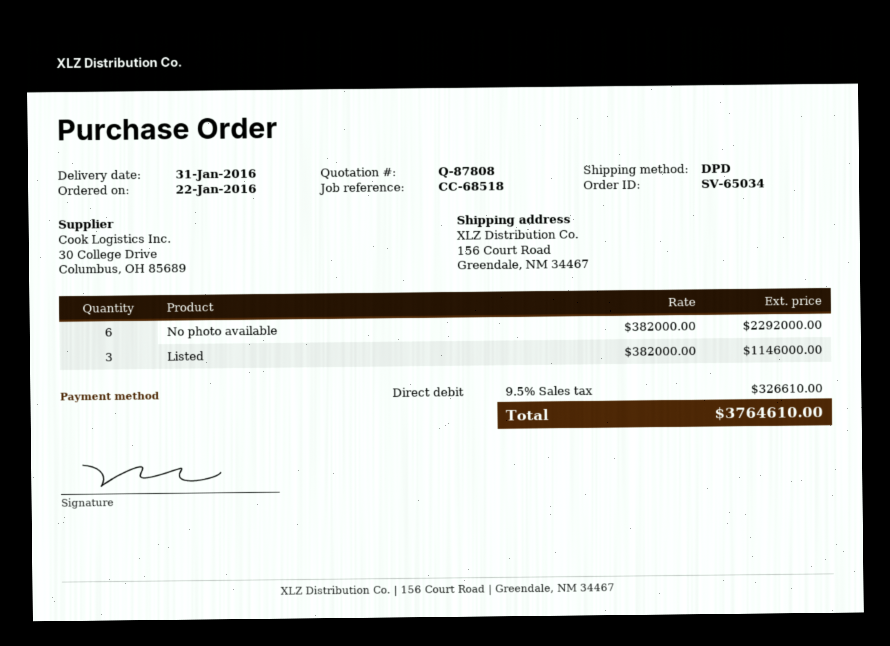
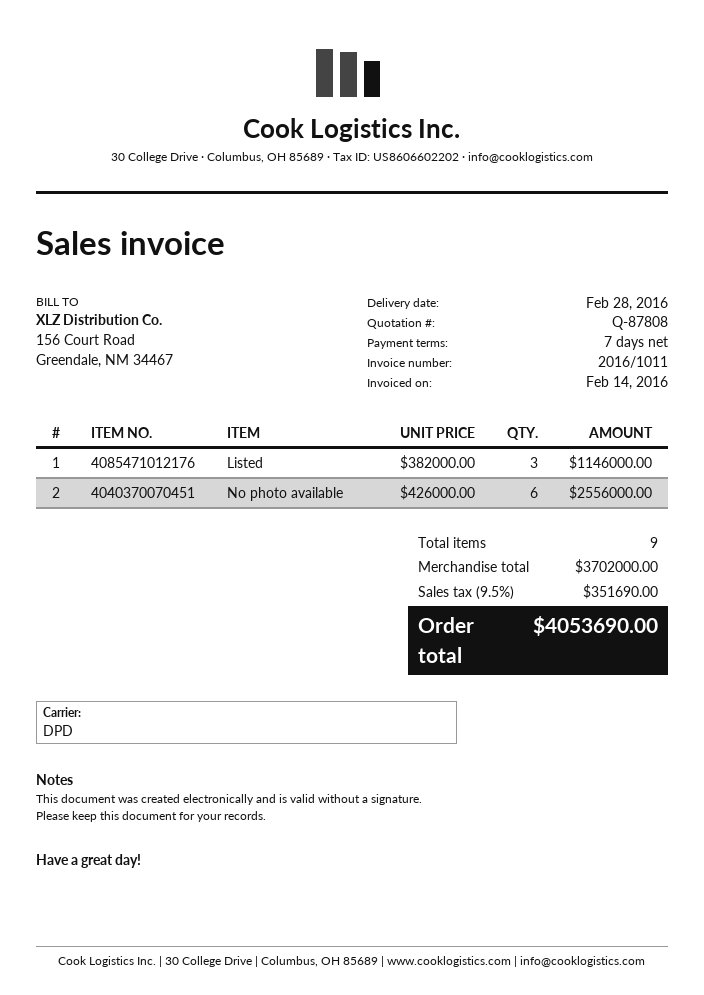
delivery date: 2016-01-31 -> 2016-02-28
No photo available: 6 x 382000.00 = 2292000.00 -> 6 x 426000.00 = 2556000.00
tax: 9.5% = 326610.00 -> 9.5% = 351690.00
total: 3764610.00 -> 4053690.00

